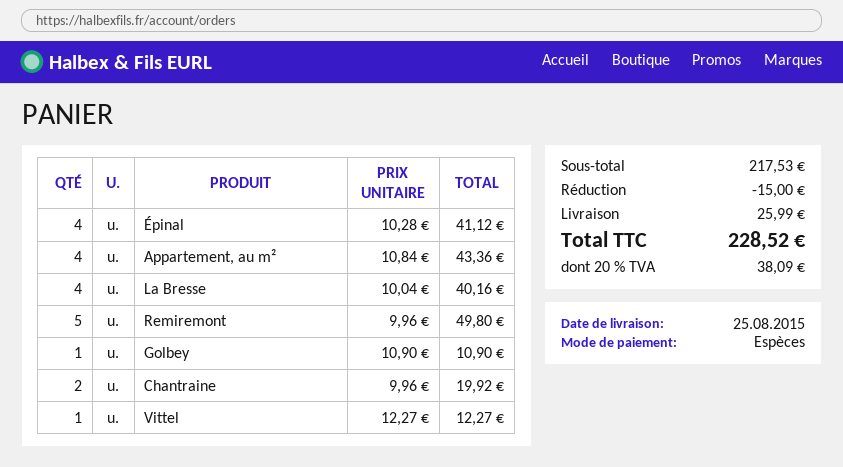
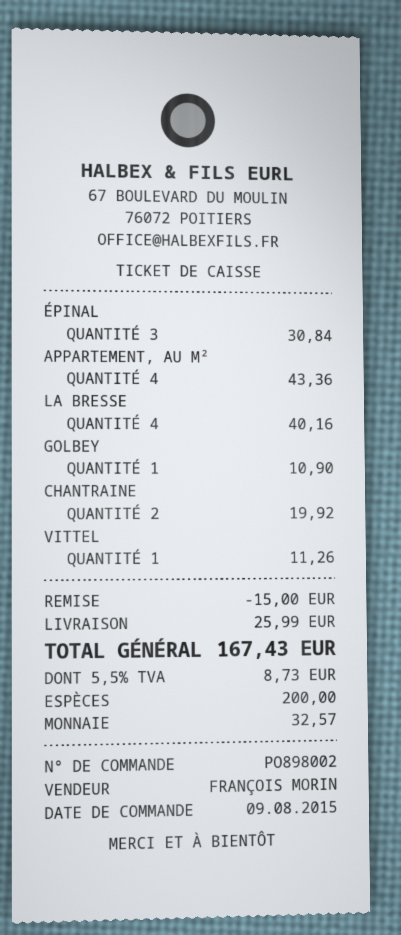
Épinal: 4 for 41.12 -> 3 for 30.84
Remiremont: 5 for 49.80 -> none
Vittel: 1 for 12.27 -> 1 for 11.26
tax: 20% = 38.09 -> 5.5% = 8.73
total: 228.52 -> 167.43

